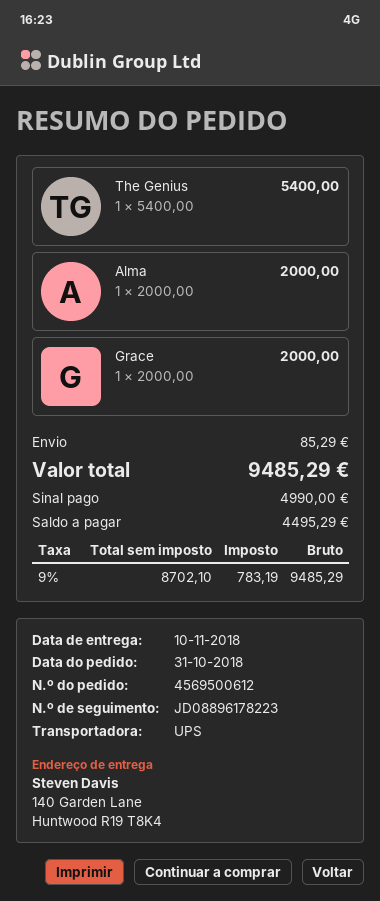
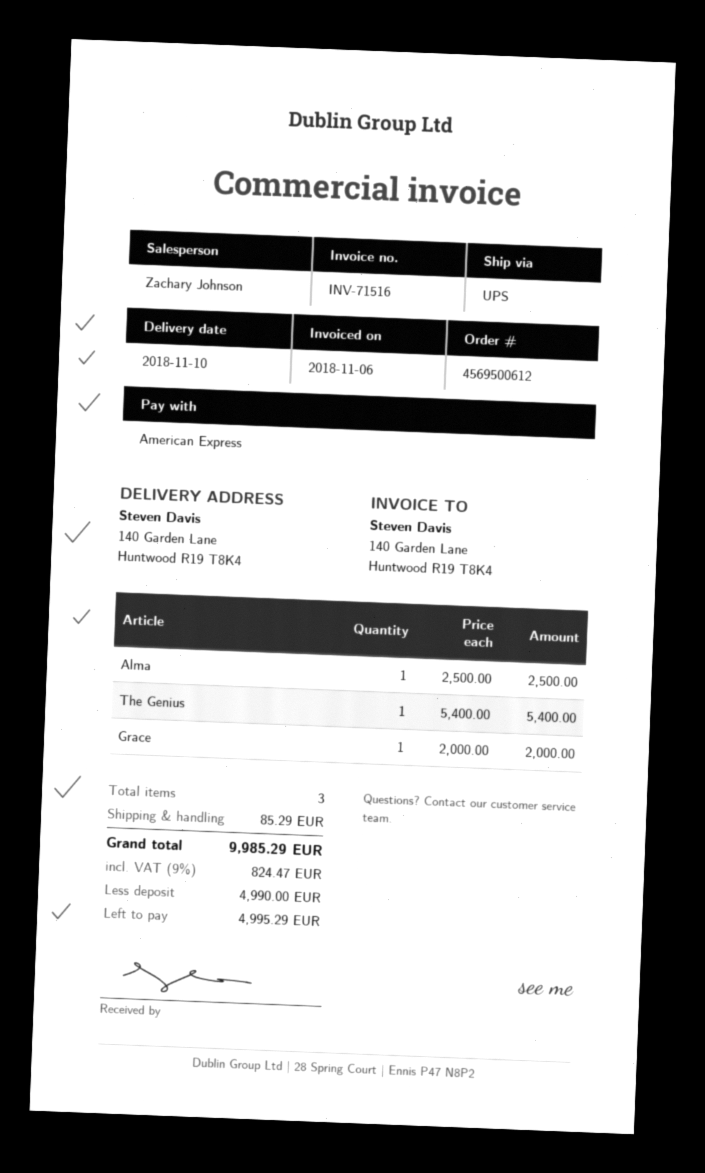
Alma: 1 x 2000.00 = 2000.00 -> 1 x 2500.00 = 2500.00
tax: 9% = 783.19 -> 9% = 824.47
total: 9485.29 -> 9985.29
balance: 4495.29 -> 4995.29

